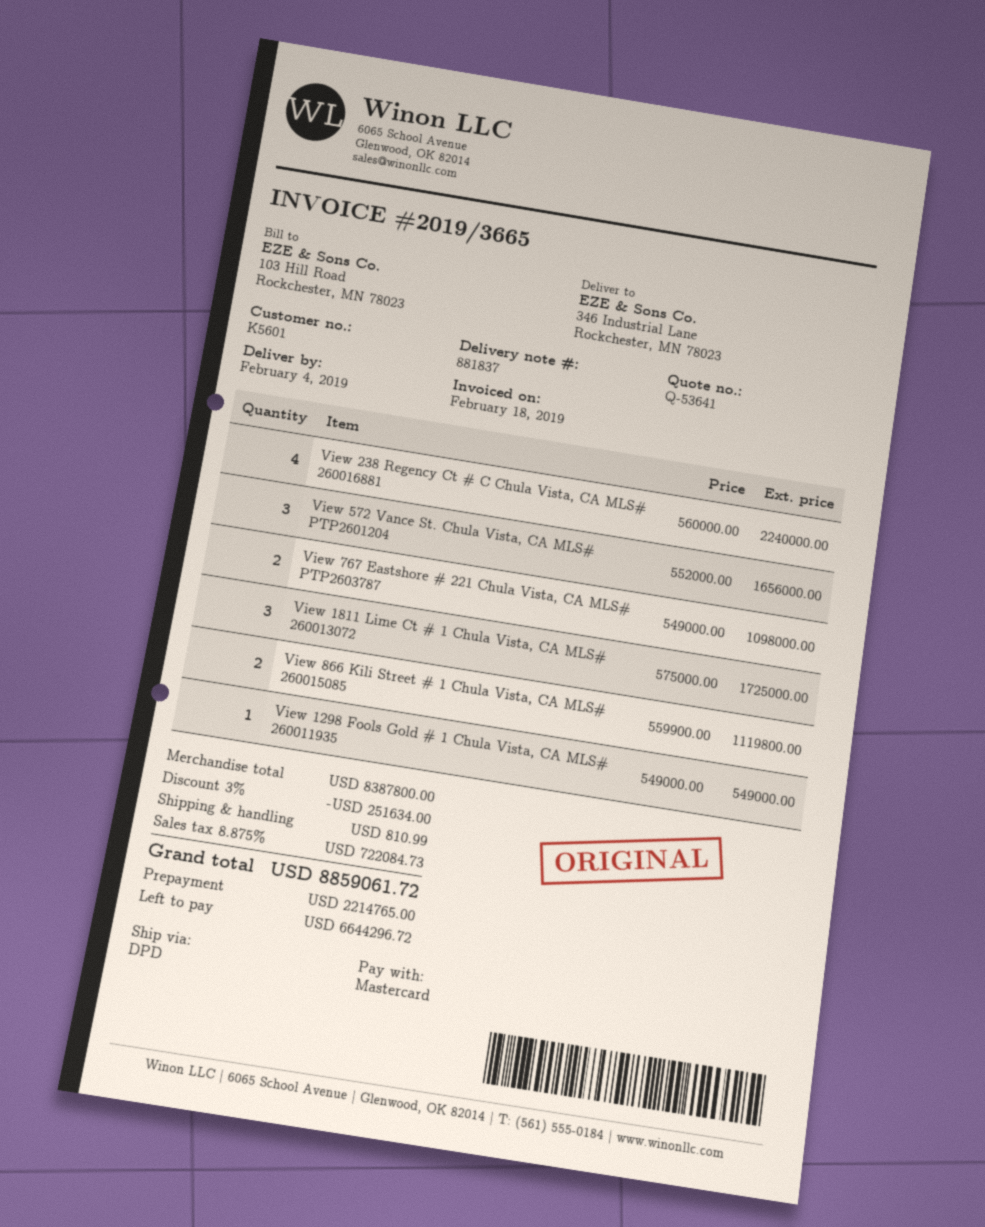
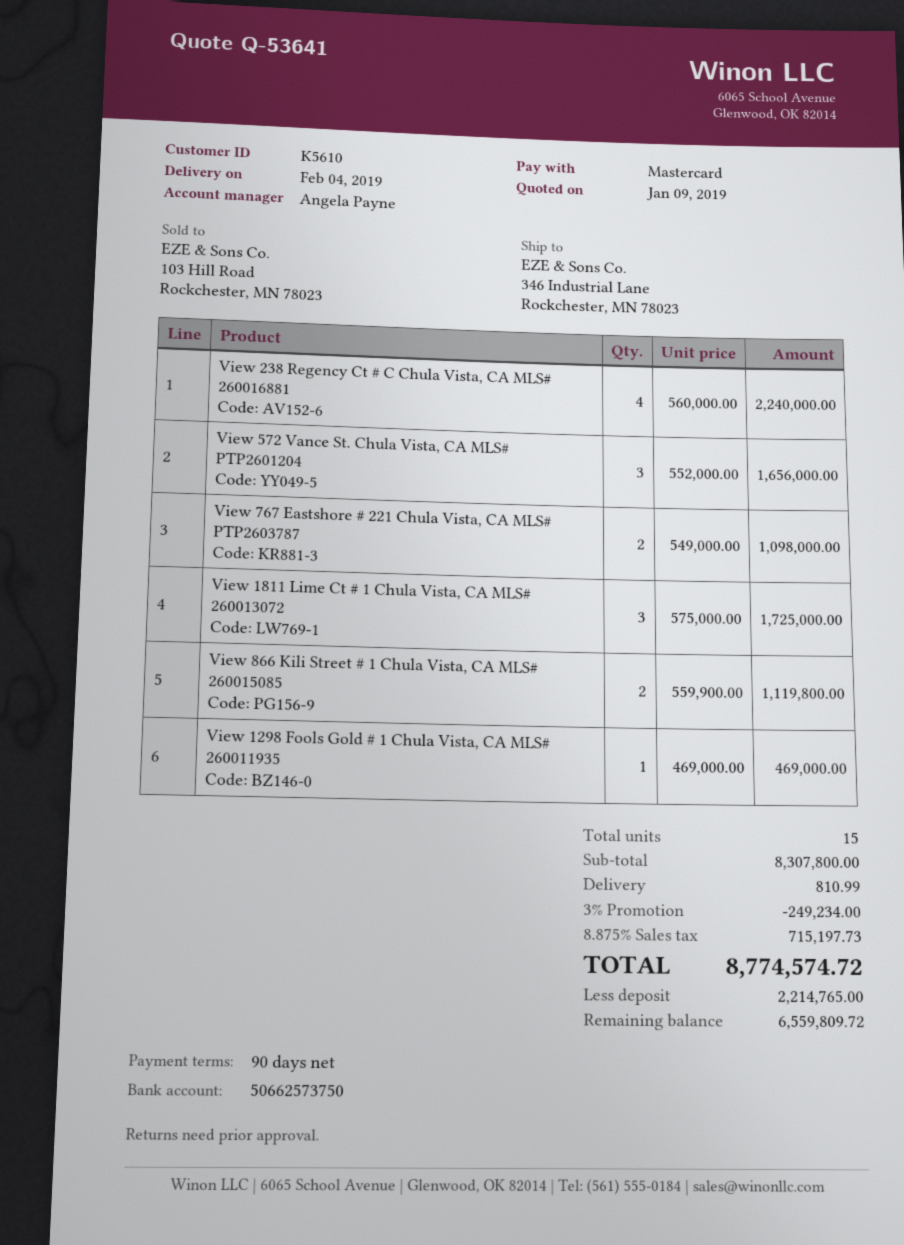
customer number: K5601 -> K5610
View 1298 Fools Gold # 1 Chula Vista, CA MLS# 260011935: 1 x 549000.00 = 549000.00 -> 1 x 469000.00 = 469000.00
subtotal: 8387800.00 -> 8307800.00
discount: 3% = 251634.00 -> 3% = 249234.00
tax: 8.875% = 722084.73 -> 8.875% = 715197.73
total: 8859061.72 -> 8774574.72
balance: 6644296.72 -> 6559809.72

